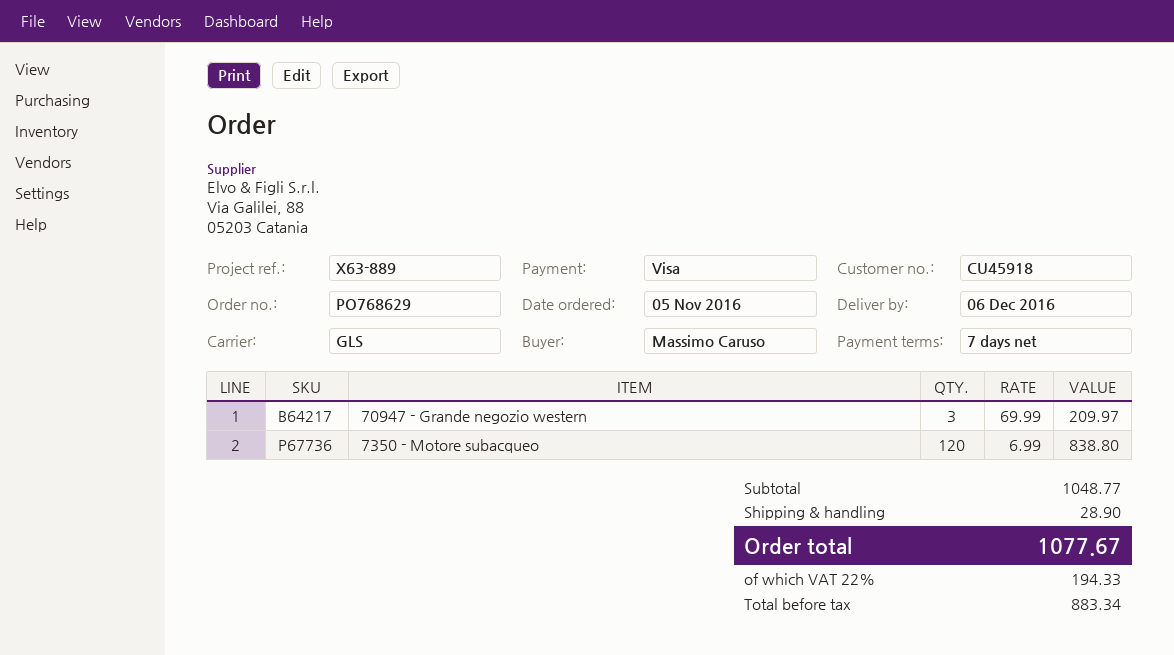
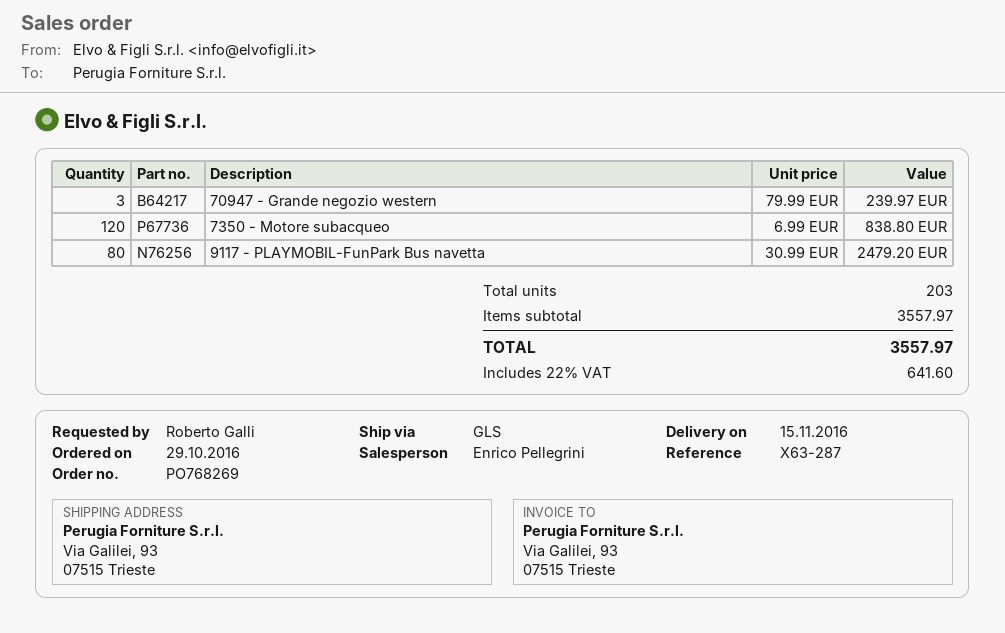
order number: PO768629 -> PO768269
order date: 2016-11-05 -> 2016-10-29
delivery date: 2016-12-06 -> 2016-11-15
reference: X63-889 -> X63-287
ordered by: Massimo Caruso -> Roberto Galli
70947 - Grande negozio western: 3 x 69.99 = 209.97 -> 3 x 79.99 = 239.97
9117 - PLAYMOBIL-FunPark Bus navetta: none -> 80 x 30.99 = 2479.20
subtotal: 1048.77 -> 3557.97
shipping: 28.90 -> none
tax: 22% = 194.33 -> 22% = 641.60
total: 1077.67 -> 3557.97

